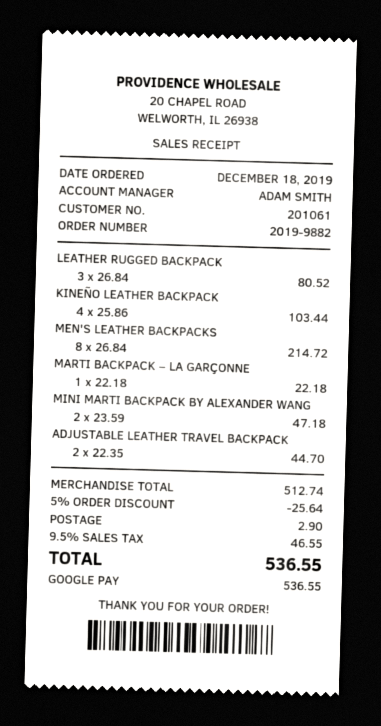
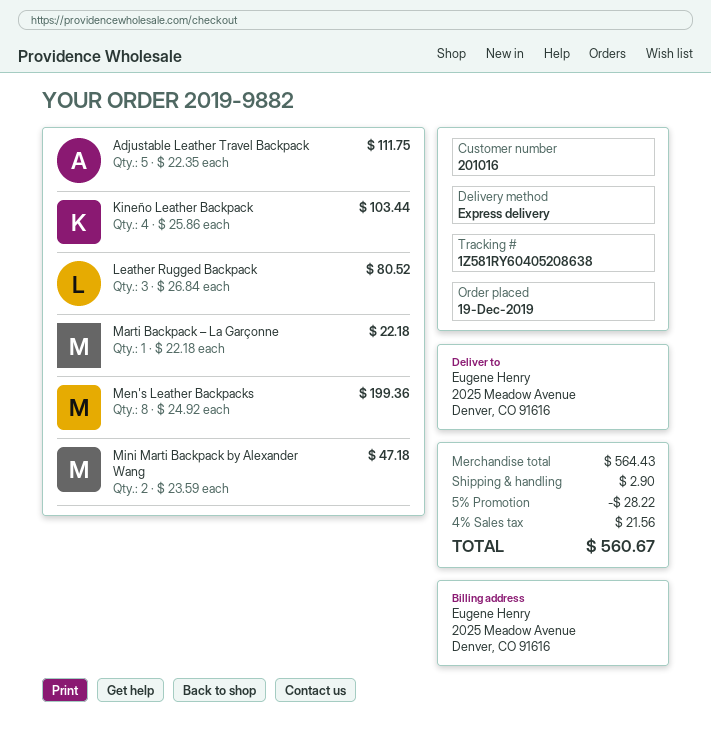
order date: 2019-12-18 -> 2019-12-19
customer number: 201061 -> 201016
MEN'S LEATHER BACKPACKS: 8 x 26.84 = 214.72 -> 8 x 24.92 = 199.36
ADJUSTABLE LEATHER TRAVEL BACKPACK: 2 x 22.35 = 44.70 -> 5 x 22.35 = 111.75
subtotal: 512.74 -> 564.43
discount: 5% = 25.64 -> 5% = 28.22
tax: 9.5% = 46.55 -> 4% = 21.56
total: 536.55 -> 560.67

